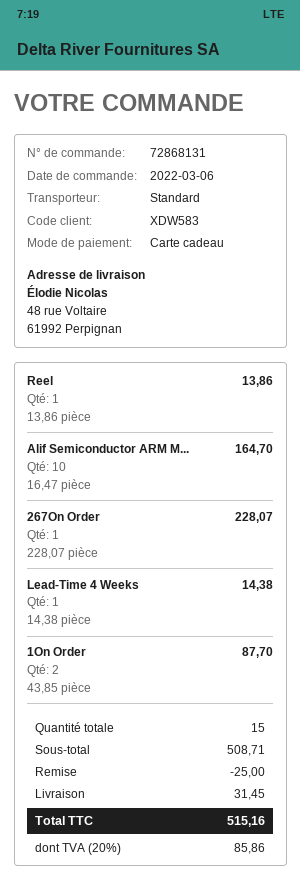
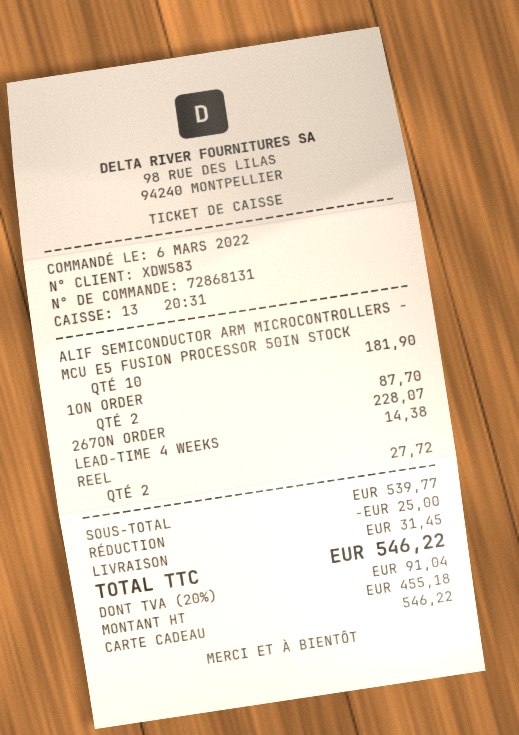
Reel: 1 for 13.86 -> 2 for 27.72
Alif Semiconductor ARM M...: 10 for 164.70 -> 10 for 181.90
subtotal: 508.71 -> 539.77
tax: 20% = 85.86 -> 20% = 91.04
total: 515.16 -> 546.22

